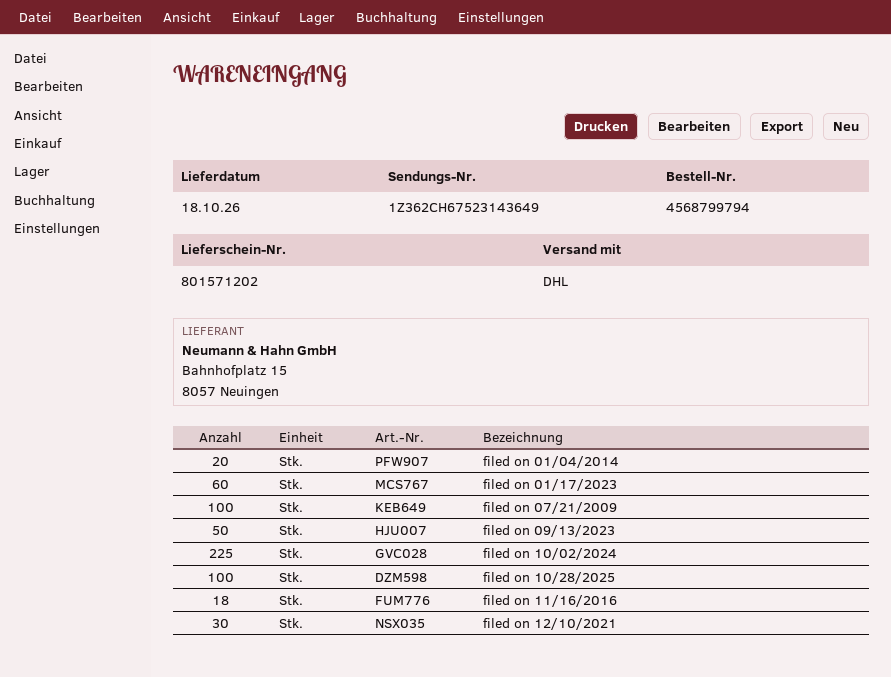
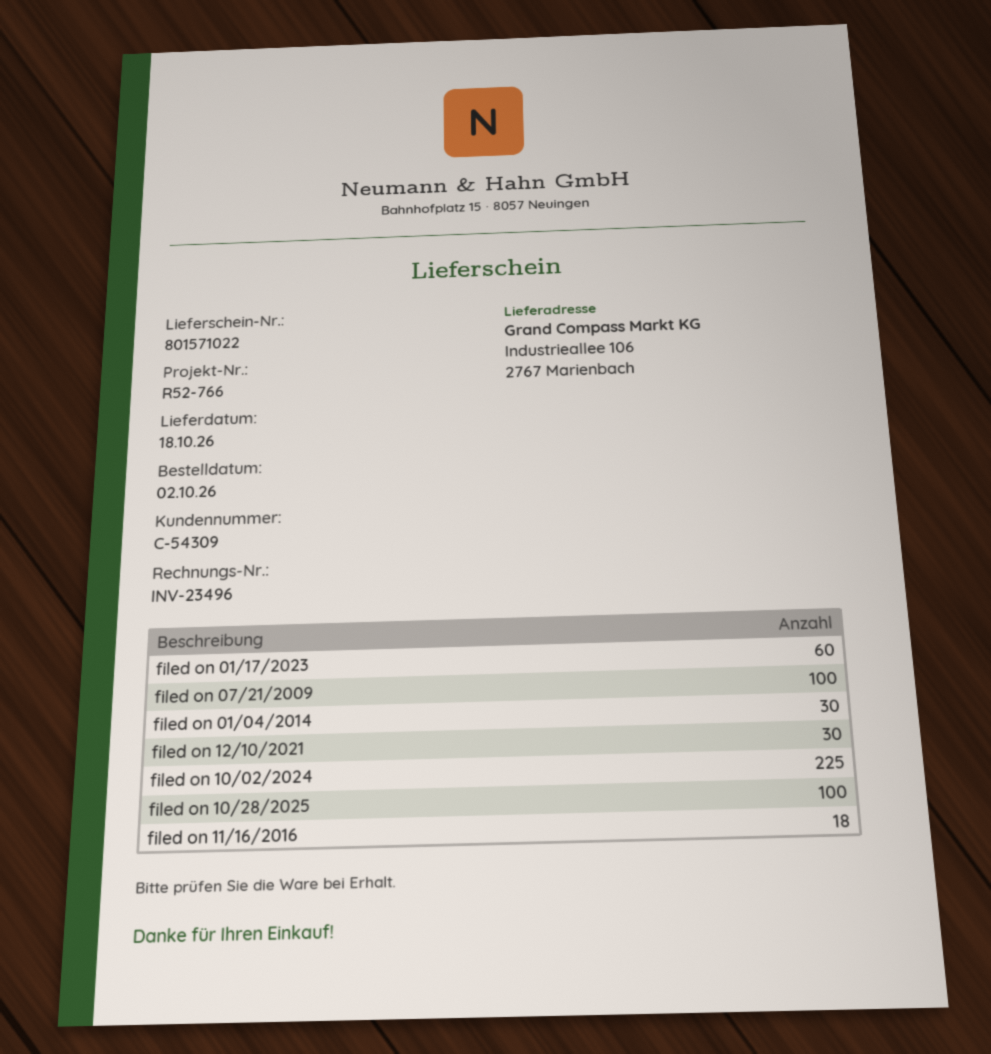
delivery note number: 801571202 -> 801571022
filed on 01/04/2014: 20 -> 30
filed on 09/13/2023: 50 -> none

